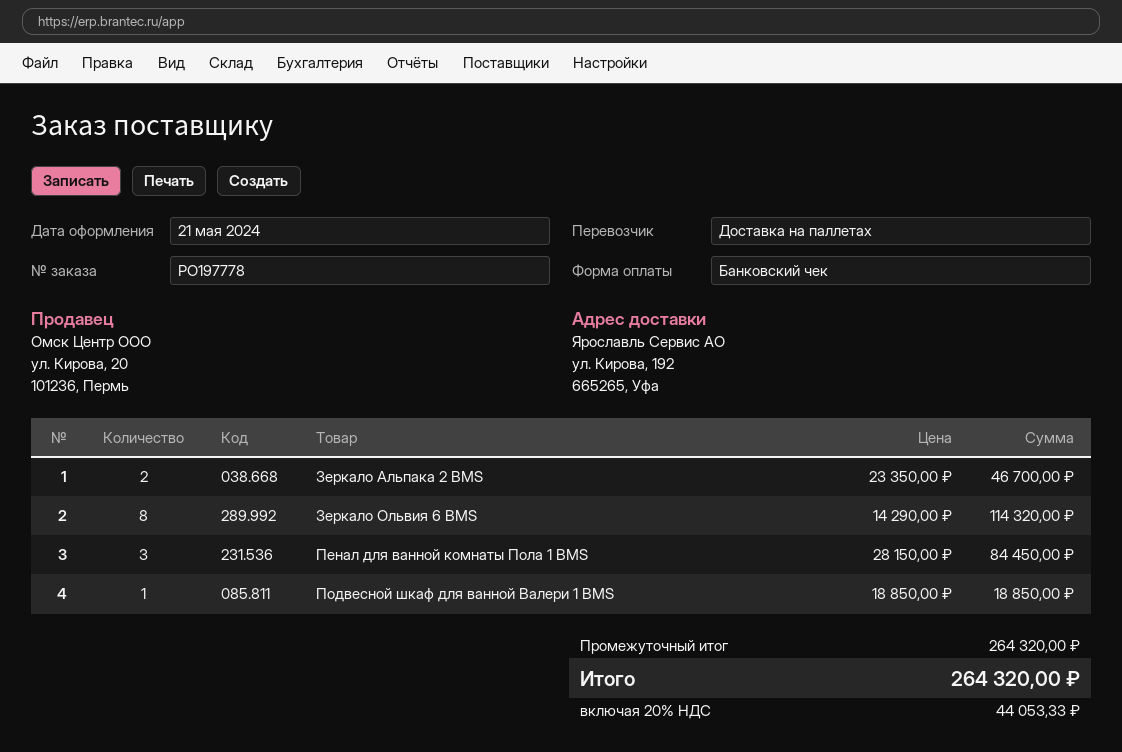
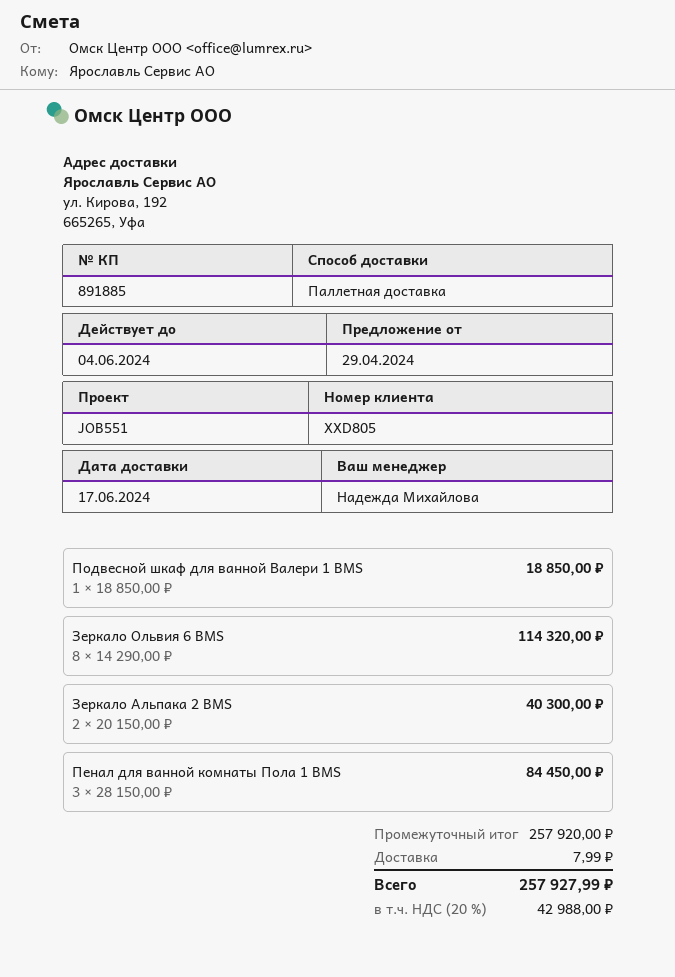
Зеркало Альпака 2 BMS: 2 x 23350.00 = 46700.00 -> 2 x 20150.00 = 40300.00
subtotal: 264320.00 -> 257920.00
shipping: none -> 7.99
tax: 20% = 44053.33 -> 20% = 42988.00
total: 264320.00 -> 257927.99

